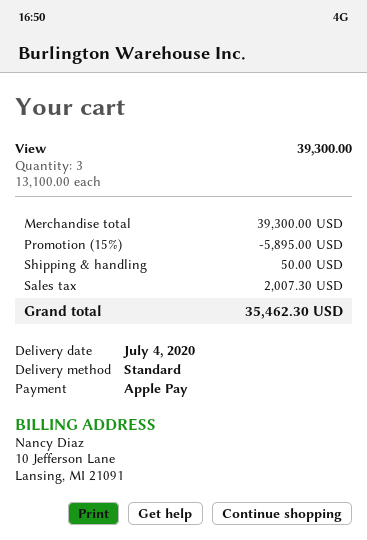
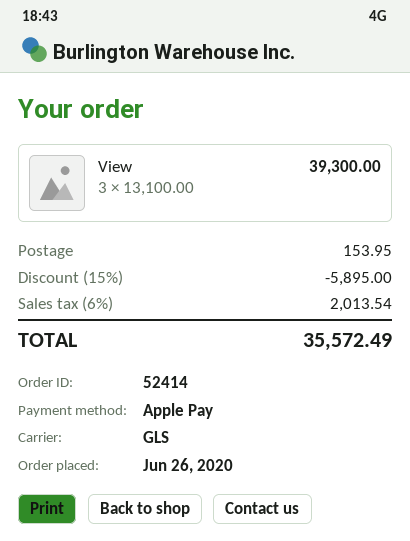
shipping method: standard -> GLS
shipping: 50.00 -> 153.95
tax: 2007.30 -> 2013.54
total: 35462.30 -> 35572.49

